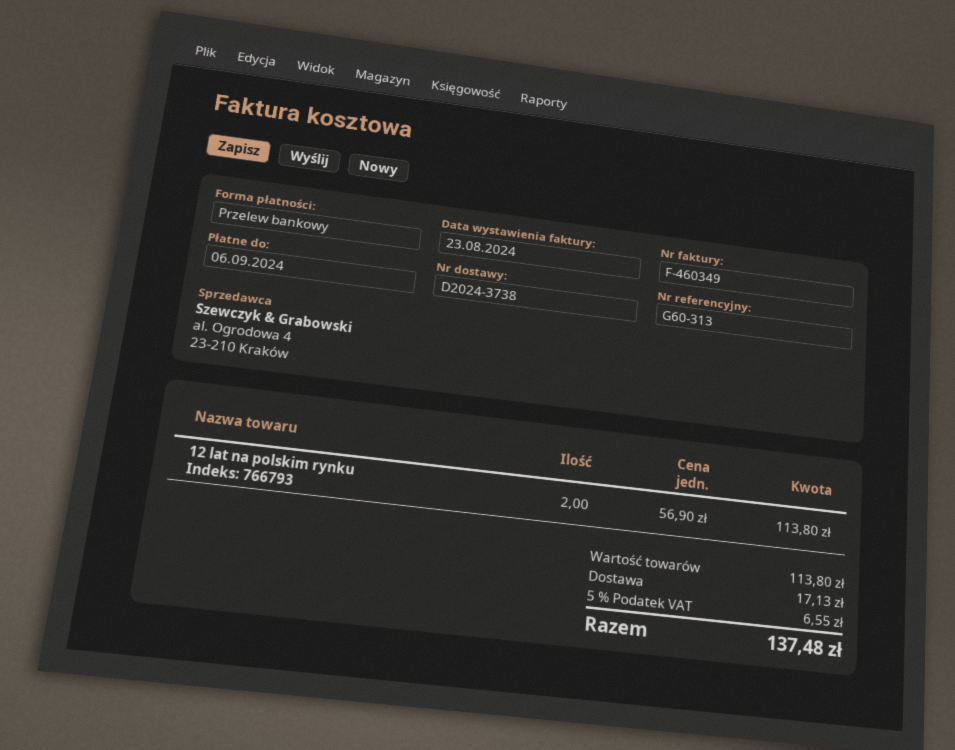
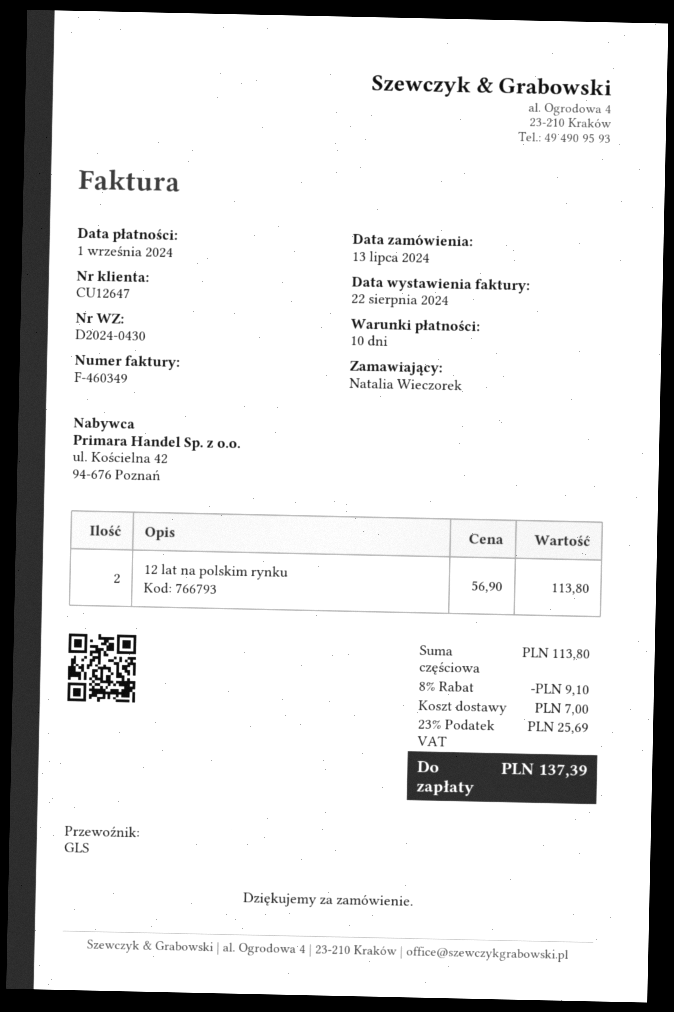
delivery note number: D2024-3738 -> D2024-0430
invoice date: 2024-08-23 -> 2024-08-22
due date: 2024-09-06 -> 2024-09-01
discount: none -> 8% = 9.10
shipping: 17.13 -> 7.00
tax: 5% = 6.55 -> 23% = 25.69
total: 137.48 -> 137.39

